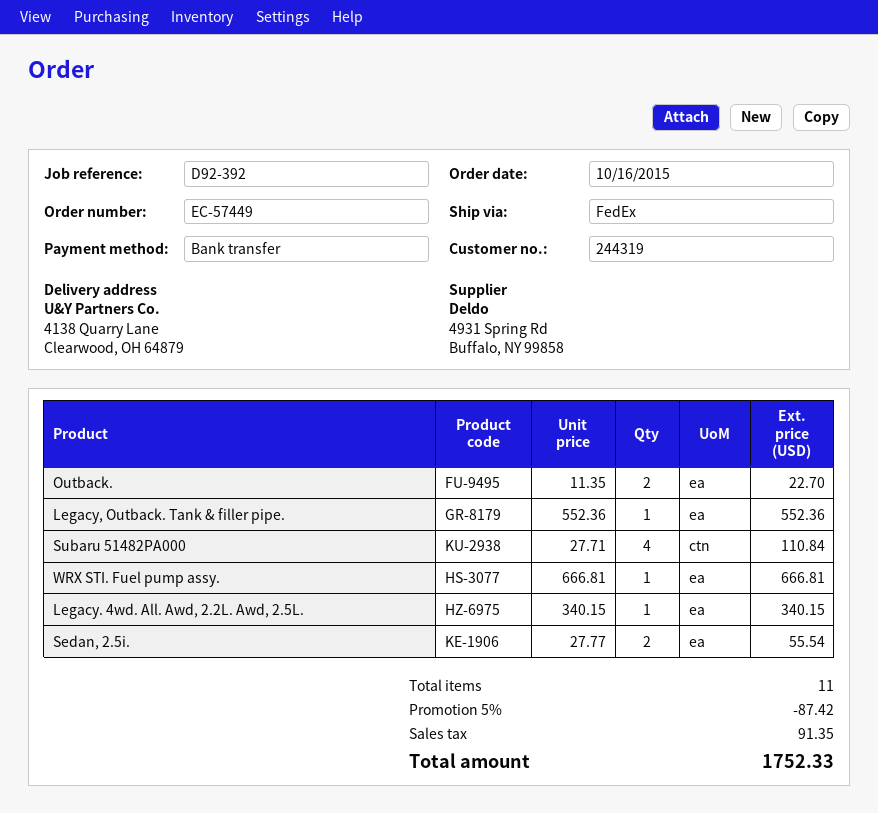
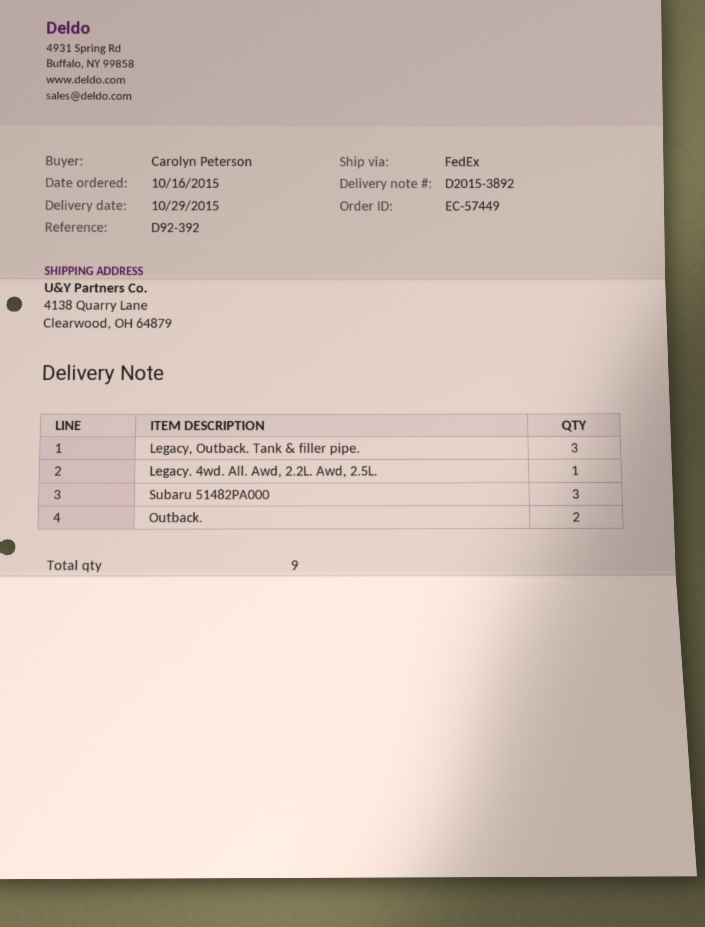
Legacy, Outback. Tank & filler pipe.: 1 -> 3
Subaru 51482PA000: 4 -> 3
WRX STI. Fuel pump assy.: 1 -> none
Sedan, 2.5i.: 2 -> none
total quantity: 11 -> 9

